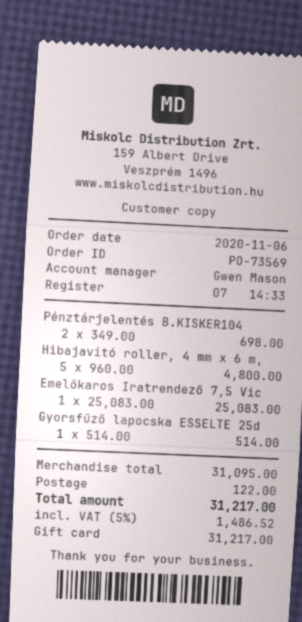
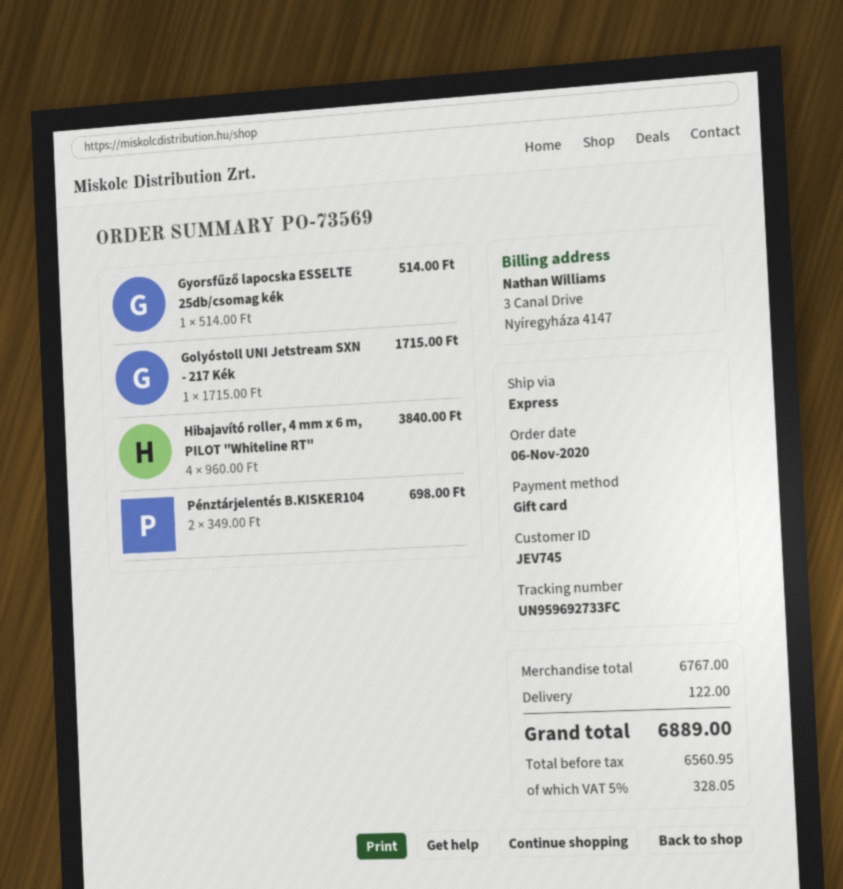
Hibajavító roller, 4 mm x 6 m,: 5 x 960.00 = 4800.00 -> 4 x 960.00 = 3840.00
Emelőkaros Iratrendező 7,5 Vic: 1 x 25083.00 = 25083.00 -> none
Golyóstoll UNI Jetstream SXN - 217 Kék: none -> 1 x 1715.00 = 1715.00
subtotal: 31095.00 -> 6767.00
tax: 5% = 1486.52 -> 5% = 328.05
total: 31217.00 -> 6889.00

